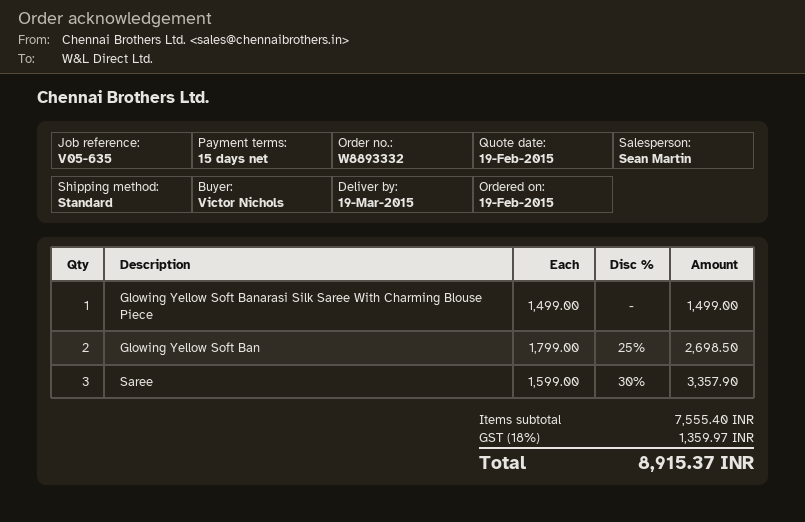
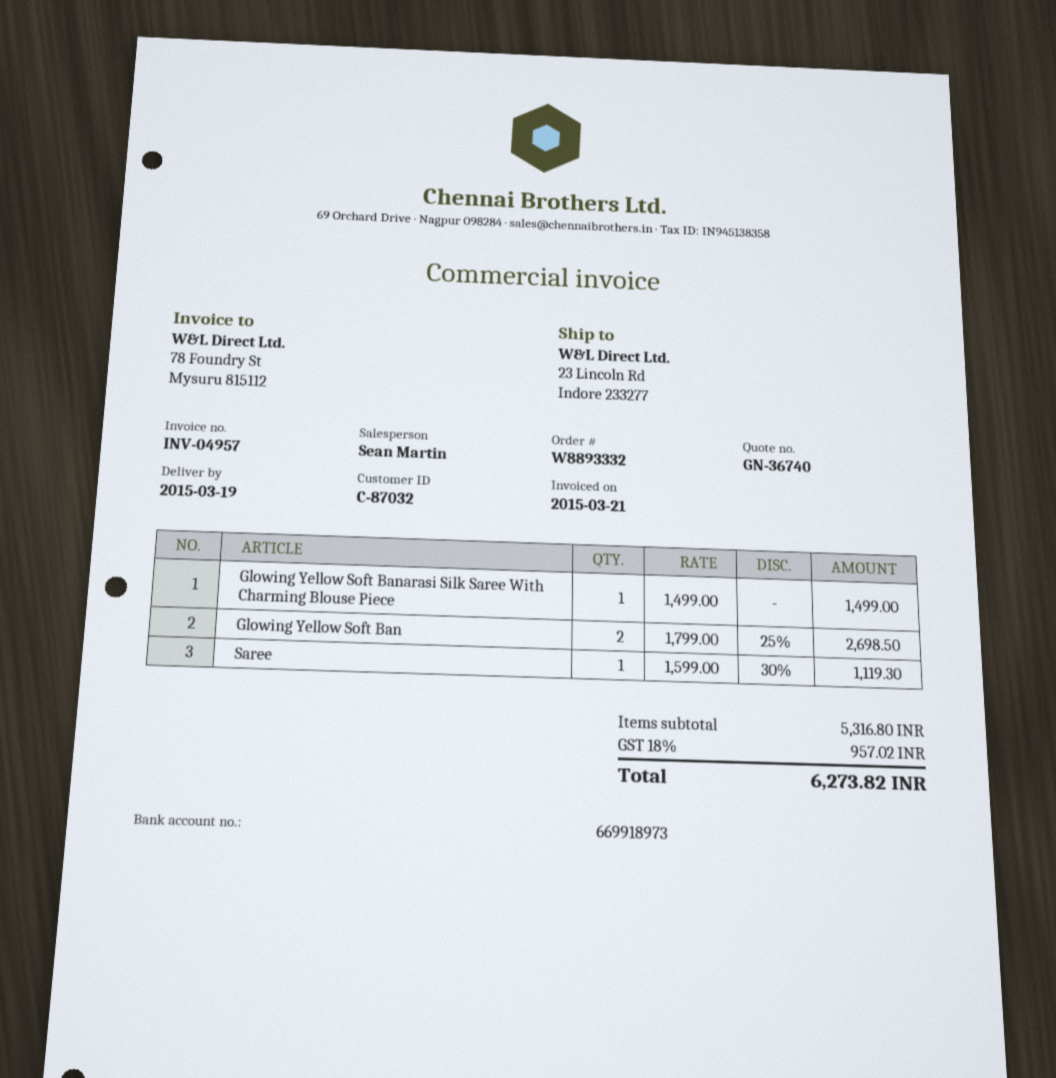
Saree: 3 x 1599.00 - 30% = 3357.90 -> 1 x 1599.00 - 30% = 1119.30
subtotal: 7555.40 -> 5316.80
tax: 18% = 1359.97 -> 18% = 957.02
total: 8915.37 -> 6273.82

